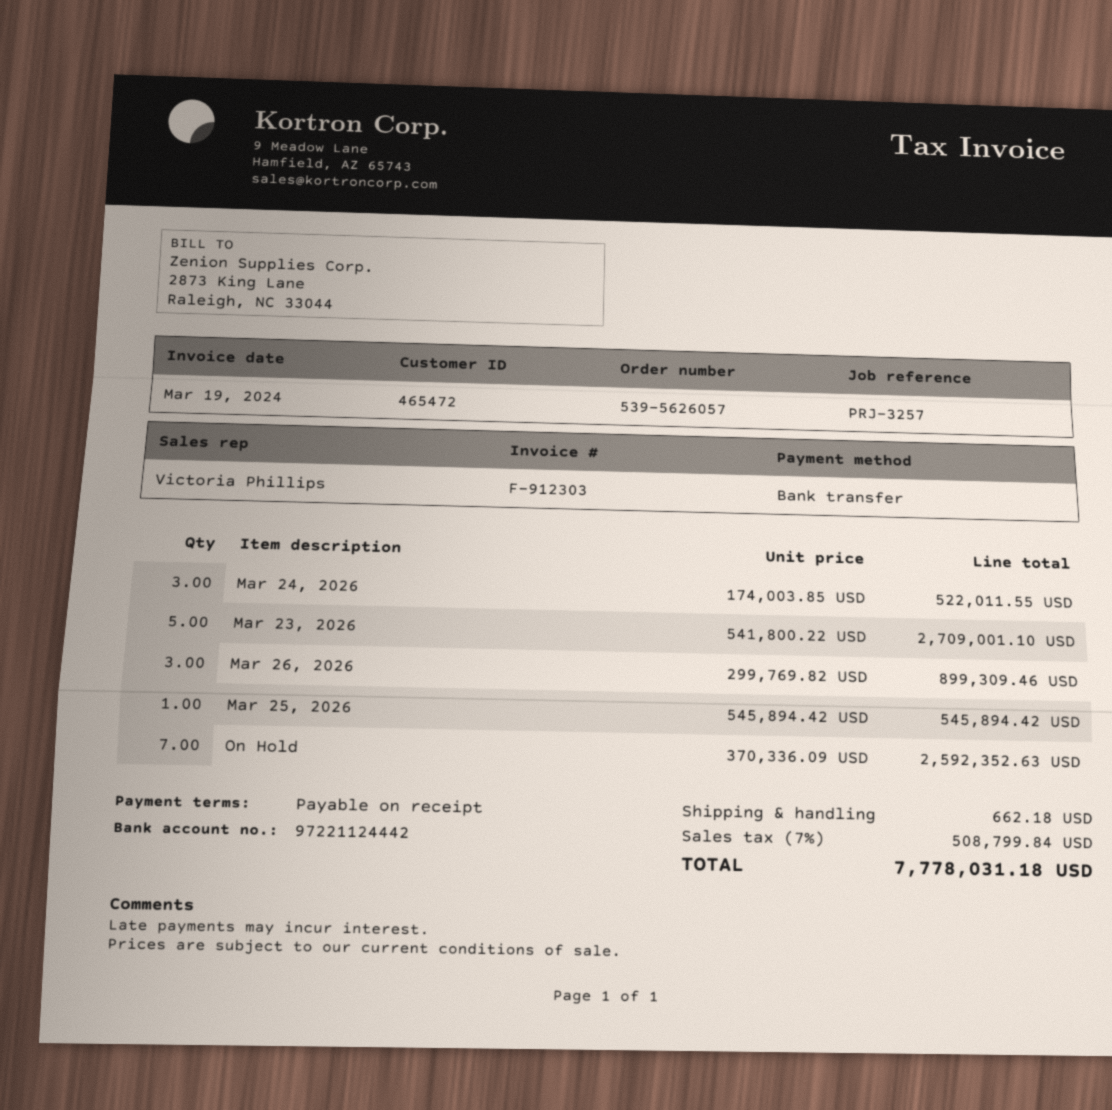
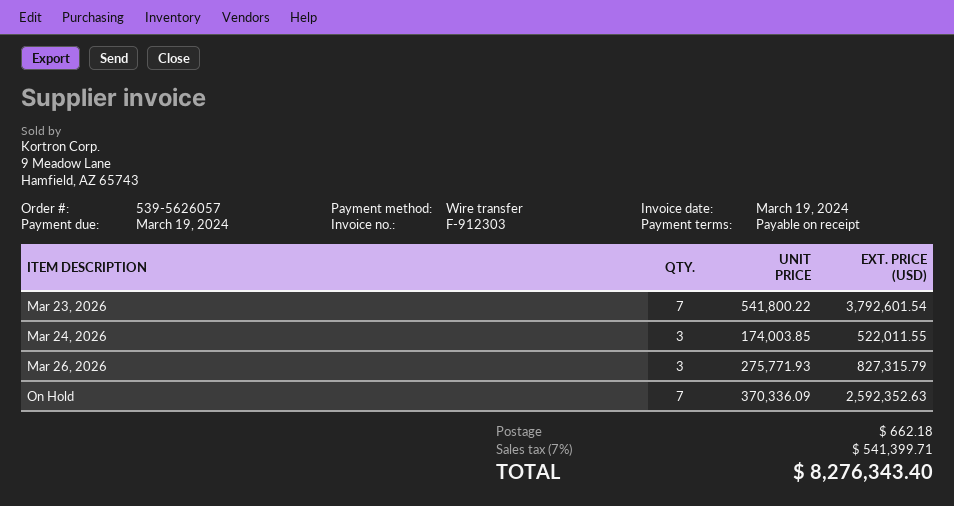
Mar 23, 2026: 5 x 541800.22 = 2709001.10 -> 7 x 541800.22 = 3792601.54
Mar 26, 2026: 3 x 299769.82 = 899309.46 -> 3 x 275771.93 = 827315.79
Mar 25, 2026: 1 x 545894.42 = 545894.42 -> none
tax: 7% = 508799.84 -> 7% = 541399.71
total: 7778031.18 -> 8276343.40

